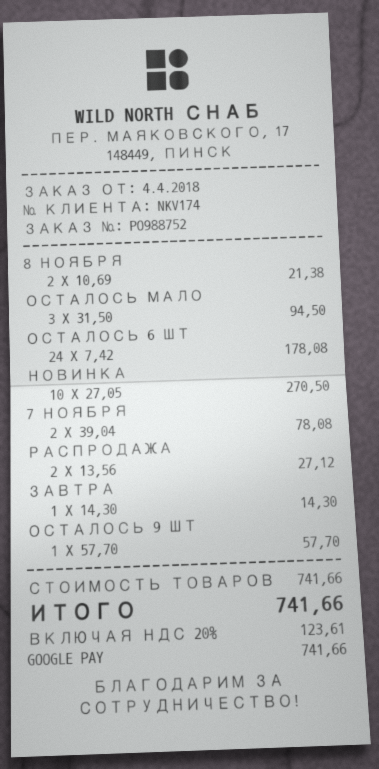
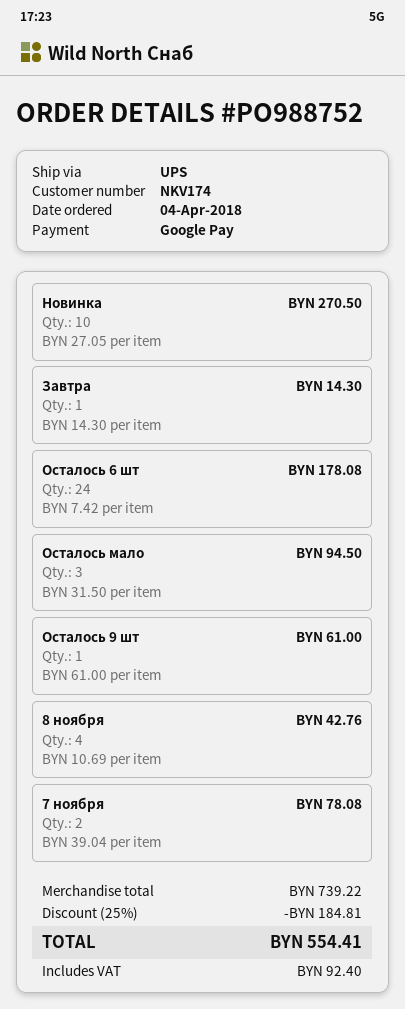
8 НОЯБРЯ: 2 x 10.69 = 21.38 -> 4 x 10.69 = 42.76
РАСПРОДАЖА: 2 x 13.56 = 27.12 -> none
ОСТАЛОСЬ 9 ШТ: 1 x 57.70 = 57.70 -> 1 x 61.00 = 61.00
subtotal: 741.66 -> 739.22
discount: none -> 25% = 184.81
tax: 123.61 -> 92.40
total: 741.66 -> 554.41

